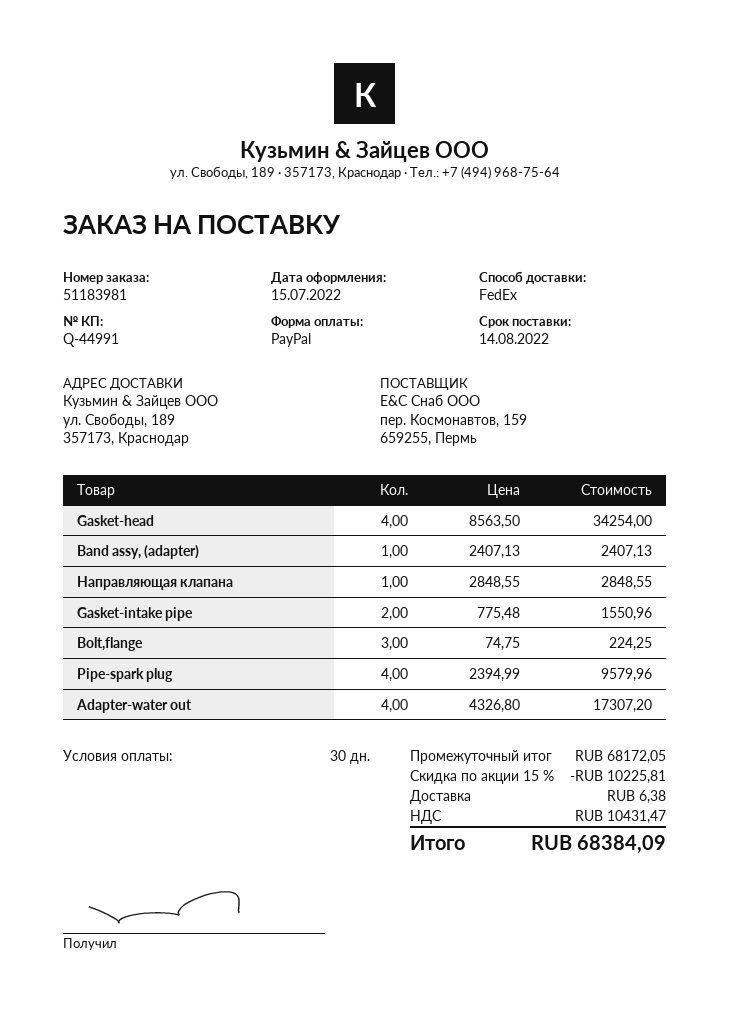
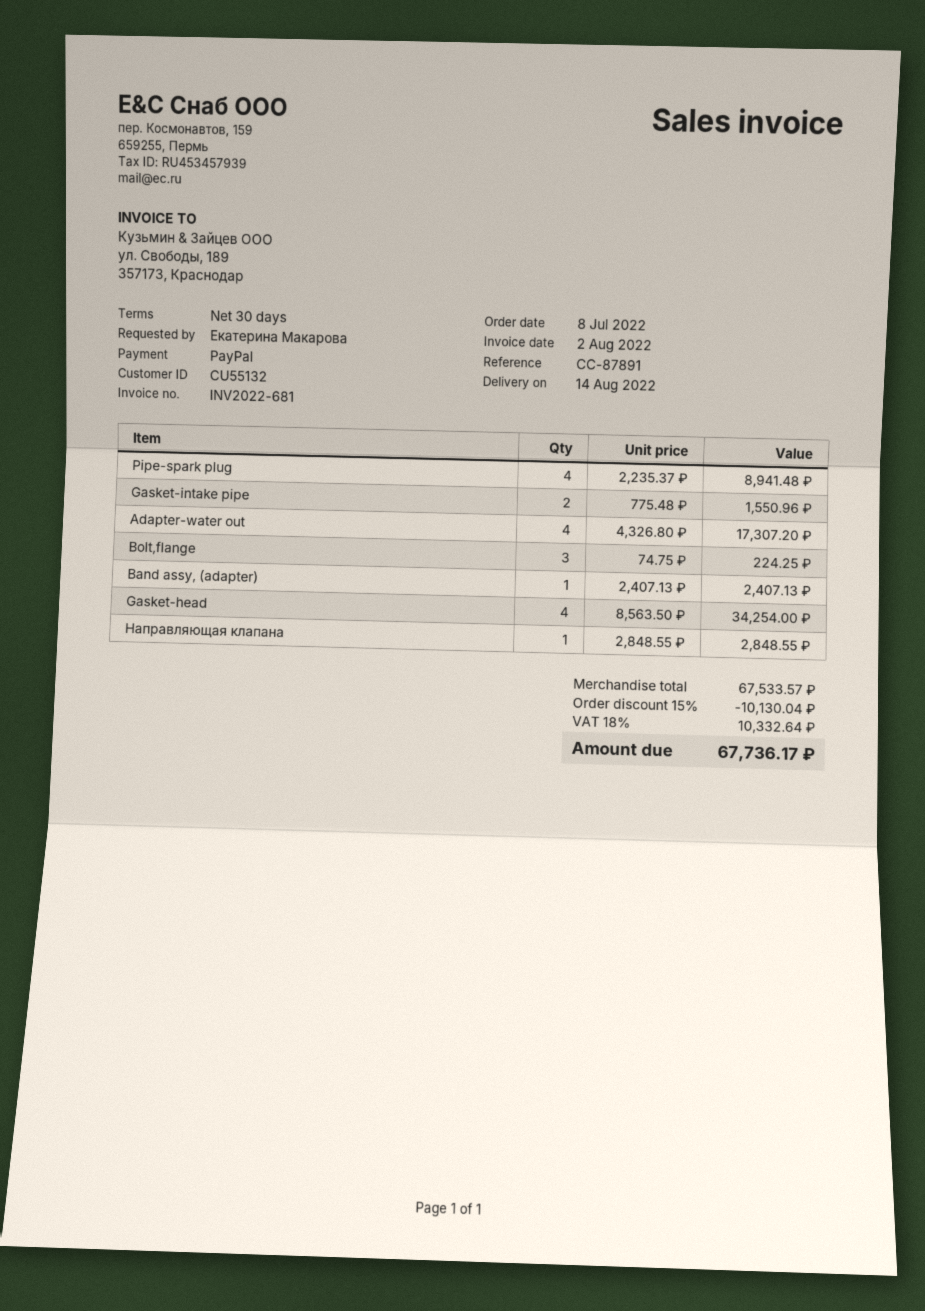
order date: 2022-07-15 -> 2022-07-08
Pipe-spark plug: 4 x 2394.99 = 9579.96 -> 4 x 2235.37 = 8941.48
subtotal: 68172.05 -> 67533.57
discount: 15% = 10225.81 -> 15% = 10130.04
shipping: 6.38 -> none
tax: 10431.47 -> 10332.64
total: 68384.09 -> 67736.17

